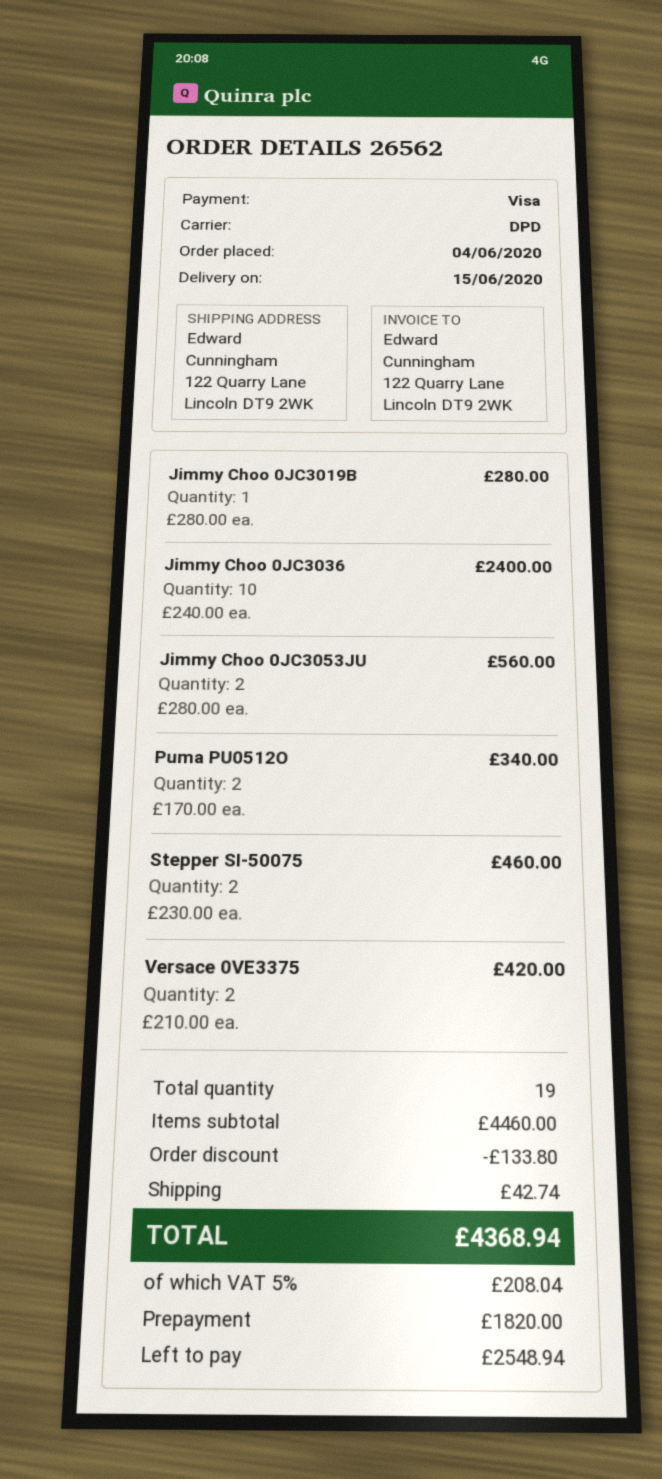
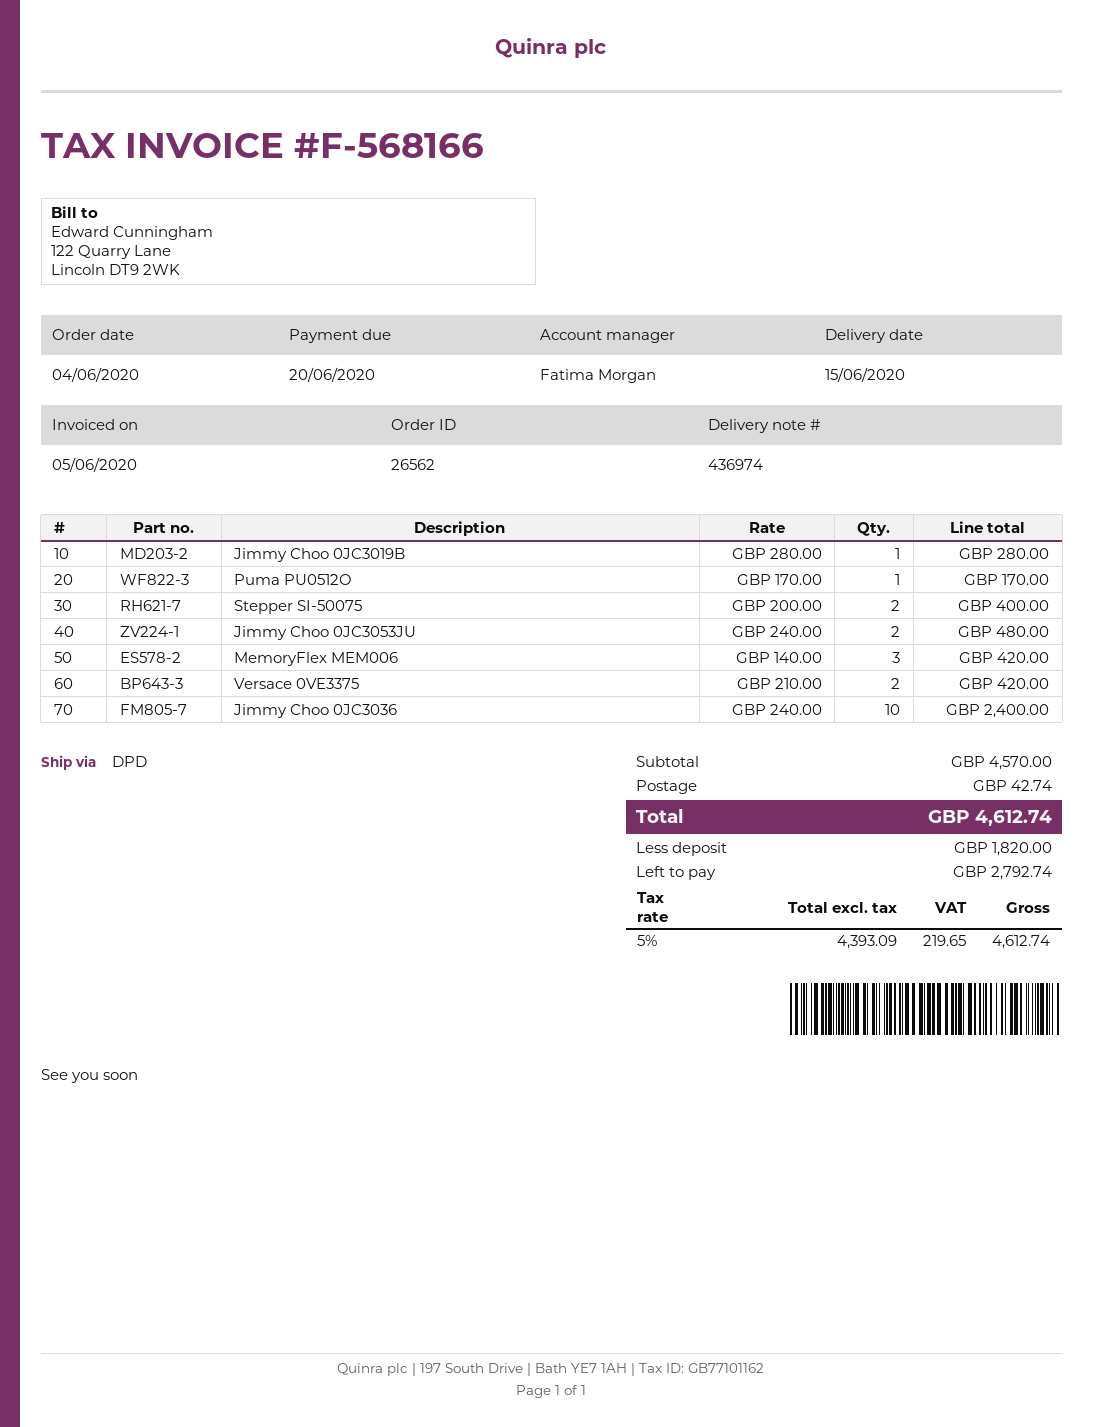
Jimmy Choo 0JC3053JU: 2 x 280.00 = 560.00 -> 2 x 240.00 = 480.00
Puma PU0512O: 2 x 170.00 = 340.00 -> 1 x 170.00 = 170.00
Stepper SI-50075: 2 x 230.00 = 460.00 -> 2 x 200.00 = 400.00
MemoryFlex MEM006: none -> 3 x 140.00 = 420.00
subtotal: 4460.00 -> 4570.00
discount: 133.80 -> none
tax: 5% = 208.04 -> 5% = 219.65
total: 4368.94 -> 4612.74
balance: 2548.94 -> 2792.74

